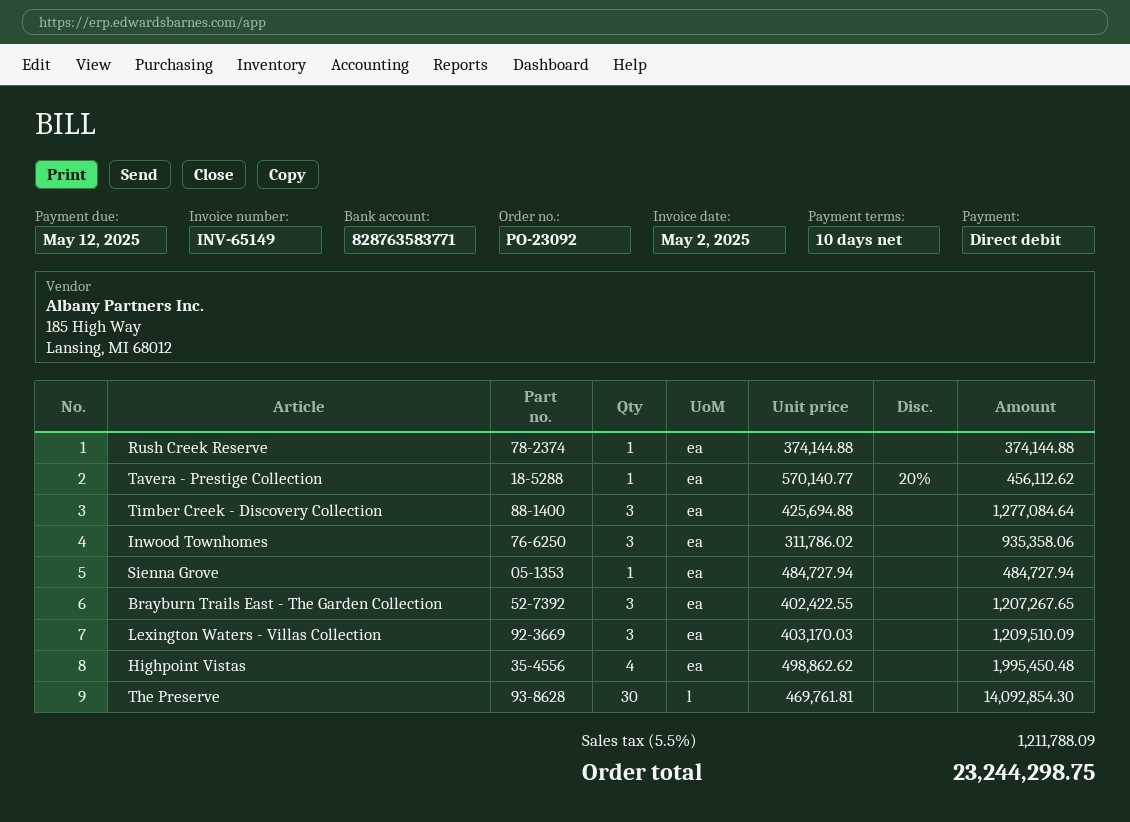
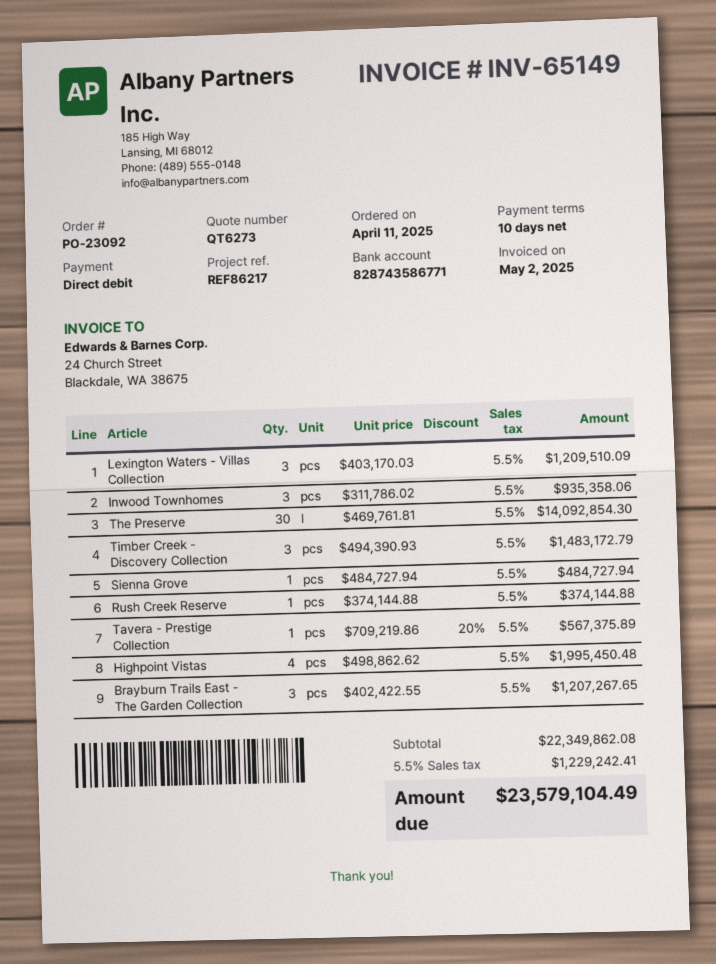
bank account: 828763583771 -> 828743586771
Tavera - Prestige Collection: 1 x 570140.77 - 20% = 456112.62 -> 1 x 709219.86 - 20% = 567375.89
Timber Creek - Discovery Collection: 3 x 425694.88 = 1277084.64 -> 3 x 494390.93 = 1483172.79
tax: 5.5% = 1211788.09 -> 5.5% = 1229242.41
total: 23244298.75 -> 23579104.49

